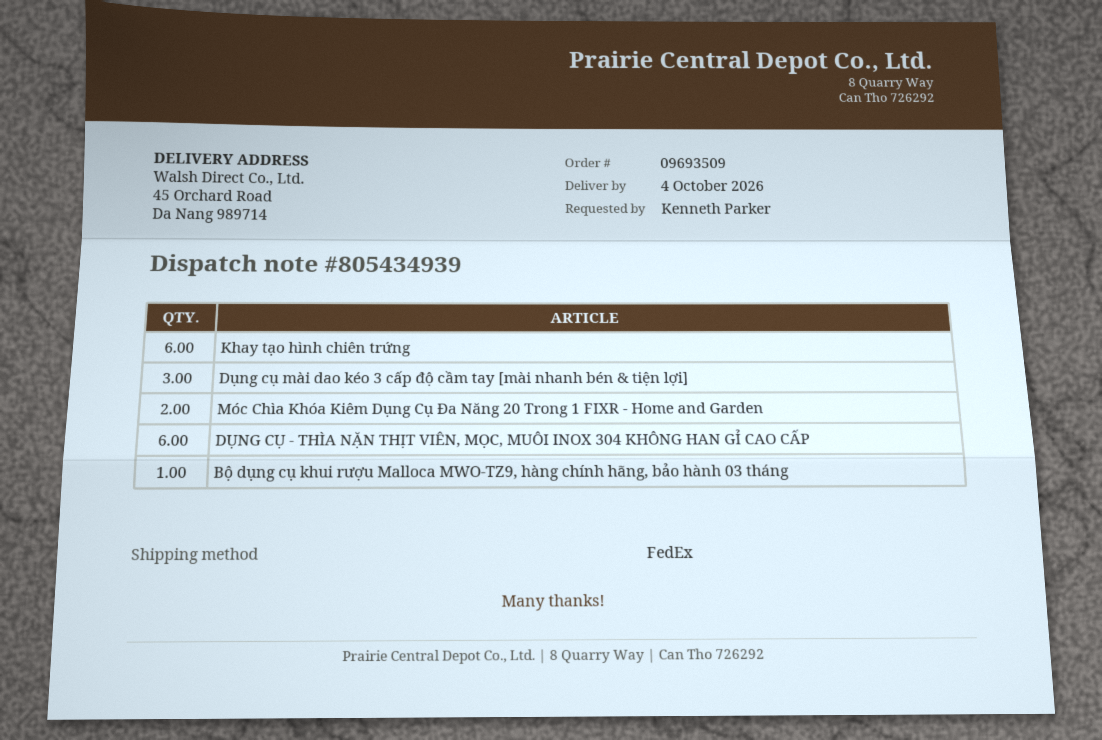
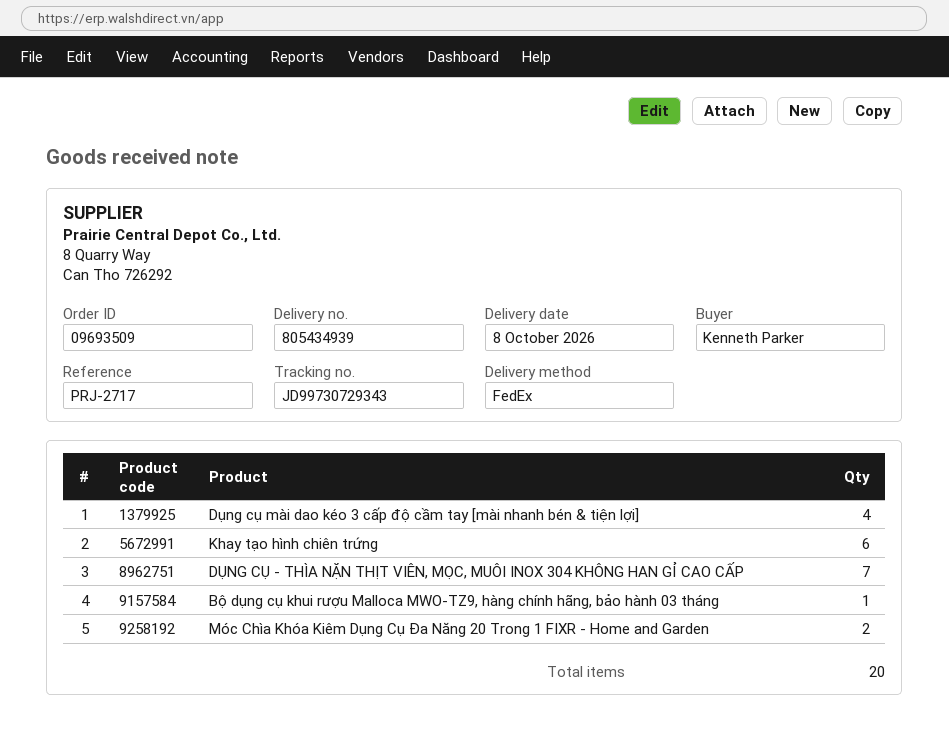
delivery date: 2026-10-04 -> 2026-10-08
Dụng cụ mài dao kéo 3 cấp độ cầm tay [mài nhanh bén & tiện lợi]: 3 -> 4
DỤNG CỤ - THÌA NẶN THỊT VIÊN, MỌC, MUÔI INOX 304 KHÔNG HAN GỈ CAO CẤP: 6 -> 7

